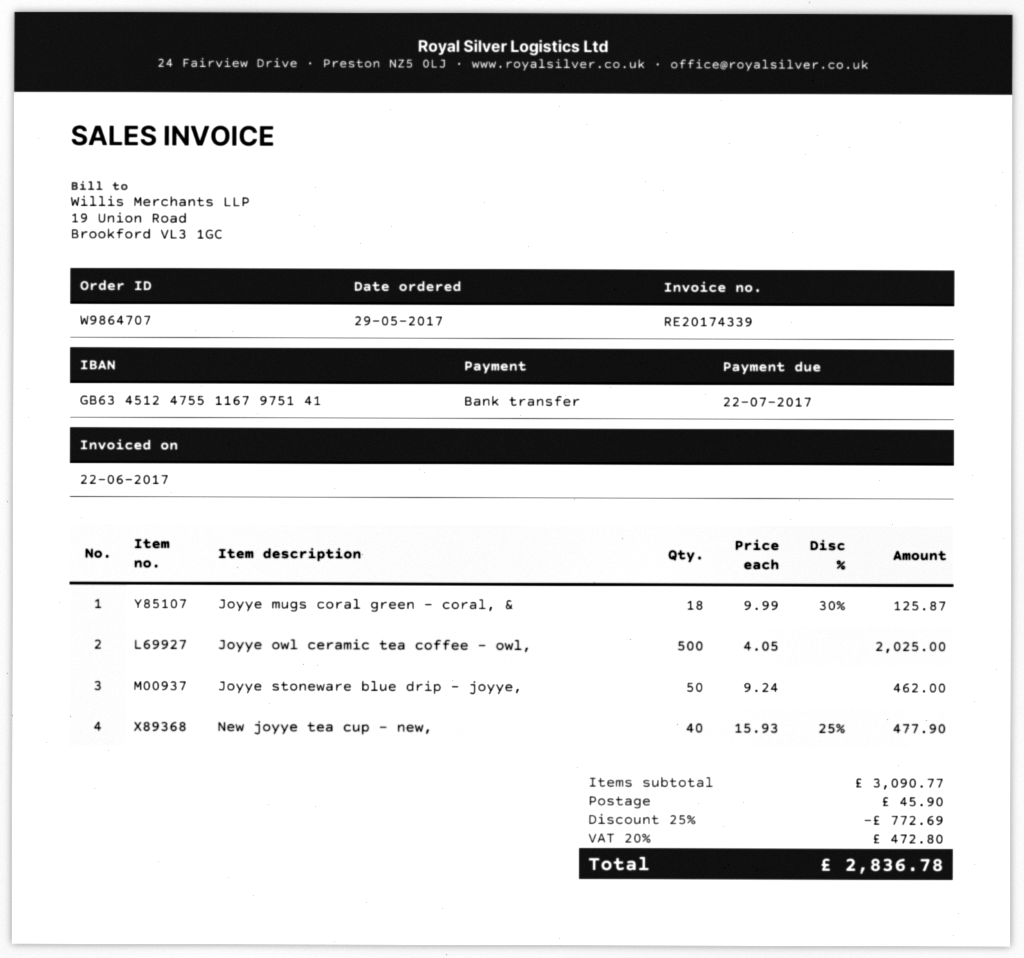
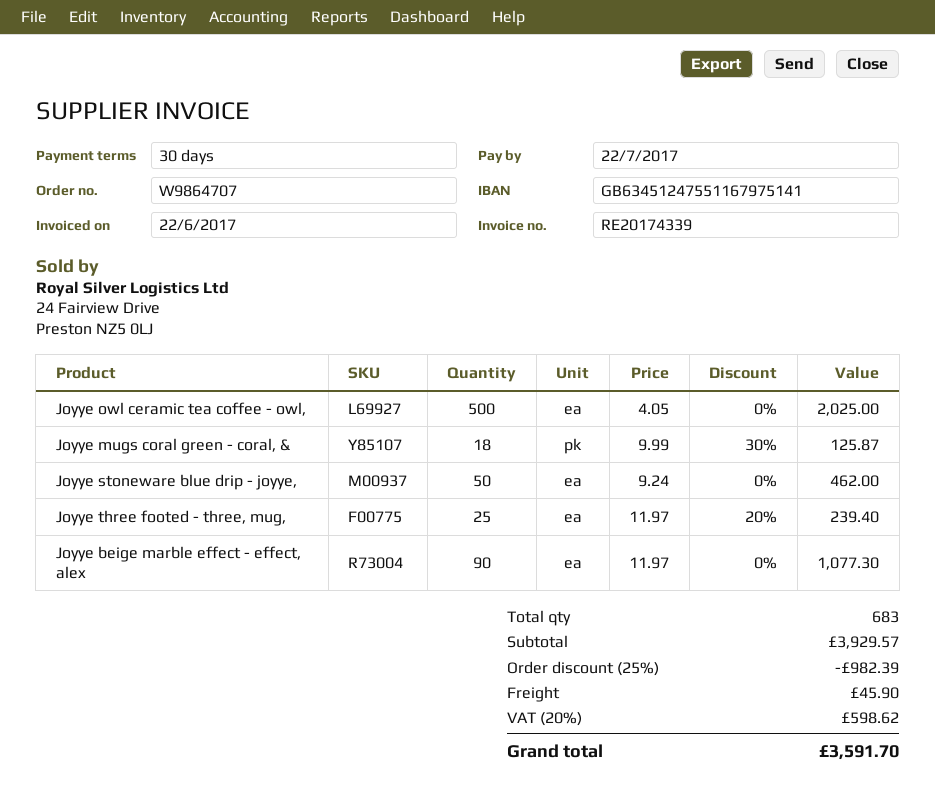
New joyye tea cup - new,: 40 x 15.93 - 25% = 477.90 -> none
Joyye three footed - three, mug,: none -> 25 x 11.97 - 20% = 239.40
Joyye beige marble effect - effect, alex: none -> 90 x 11.97 = 1077.30
subtotal: 3090.77 -> 3929.57
discount: 25% = 772.69 -> 25% = 982.39
tax: 20% = 472.80 -> 20% = 598.62
total: 2836.78 -> 3591.70

